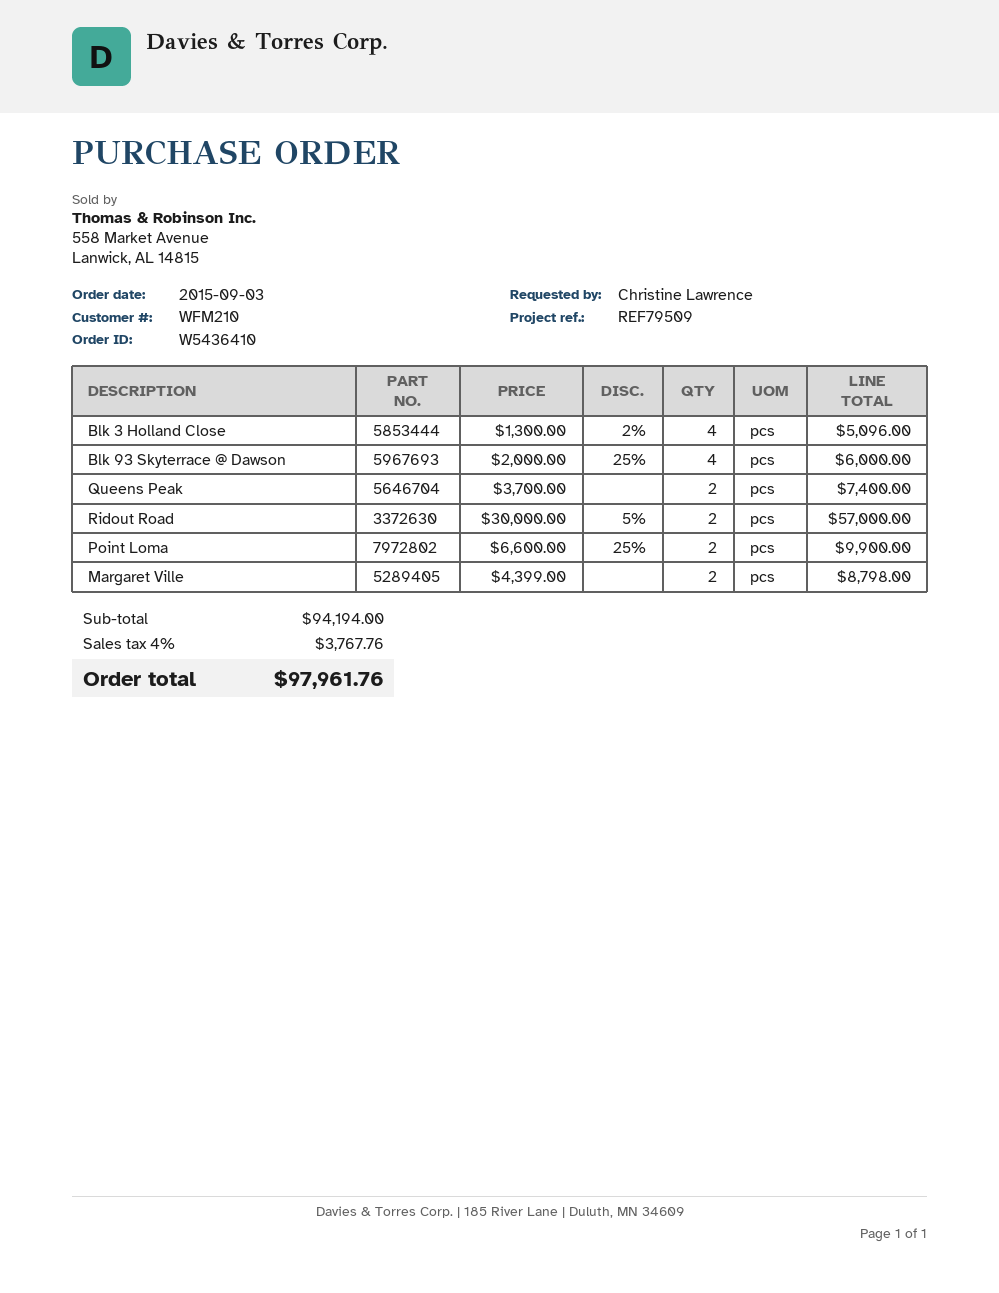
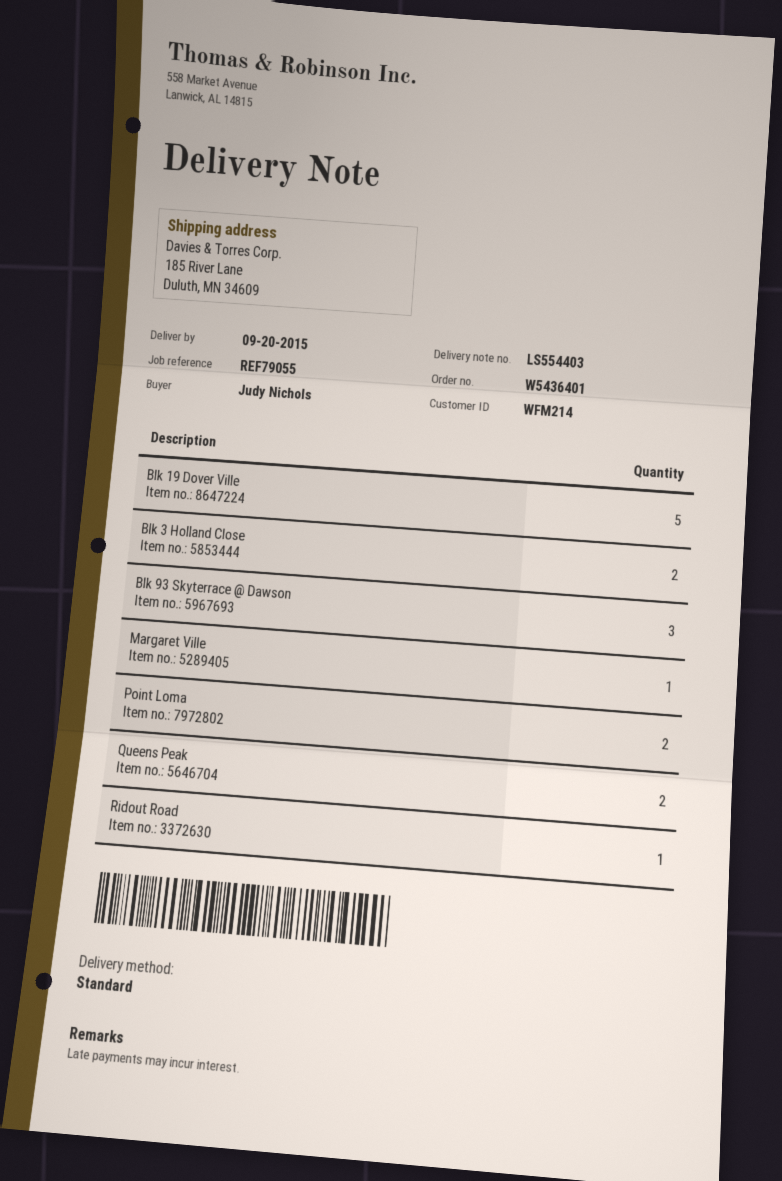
order number: W5436410 -> W5436401
customer number: WFM210 -> WFM214
reference: REF79509 -> REF79055
ordered by: Christine Lawrence -> Judy Nichols
Blk 3 Holland Close: 4 -> 2
Blk 93 Skyterrace @ Dawson: 4 -> 3
Ridout Road: 2 -> 1
Margaret Ville: 2 -> 1
Blk 19 Dover Ville: none -> 5

